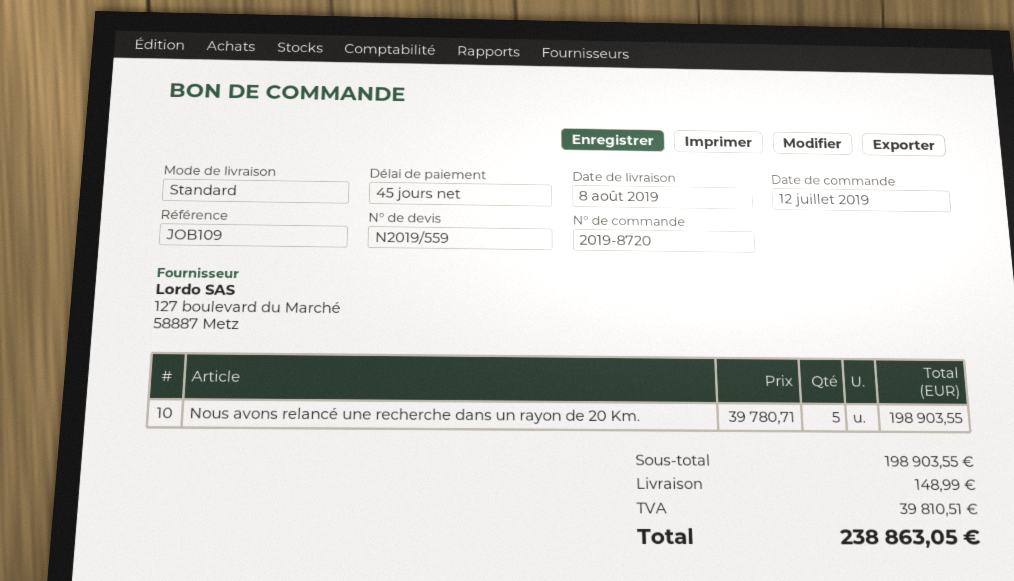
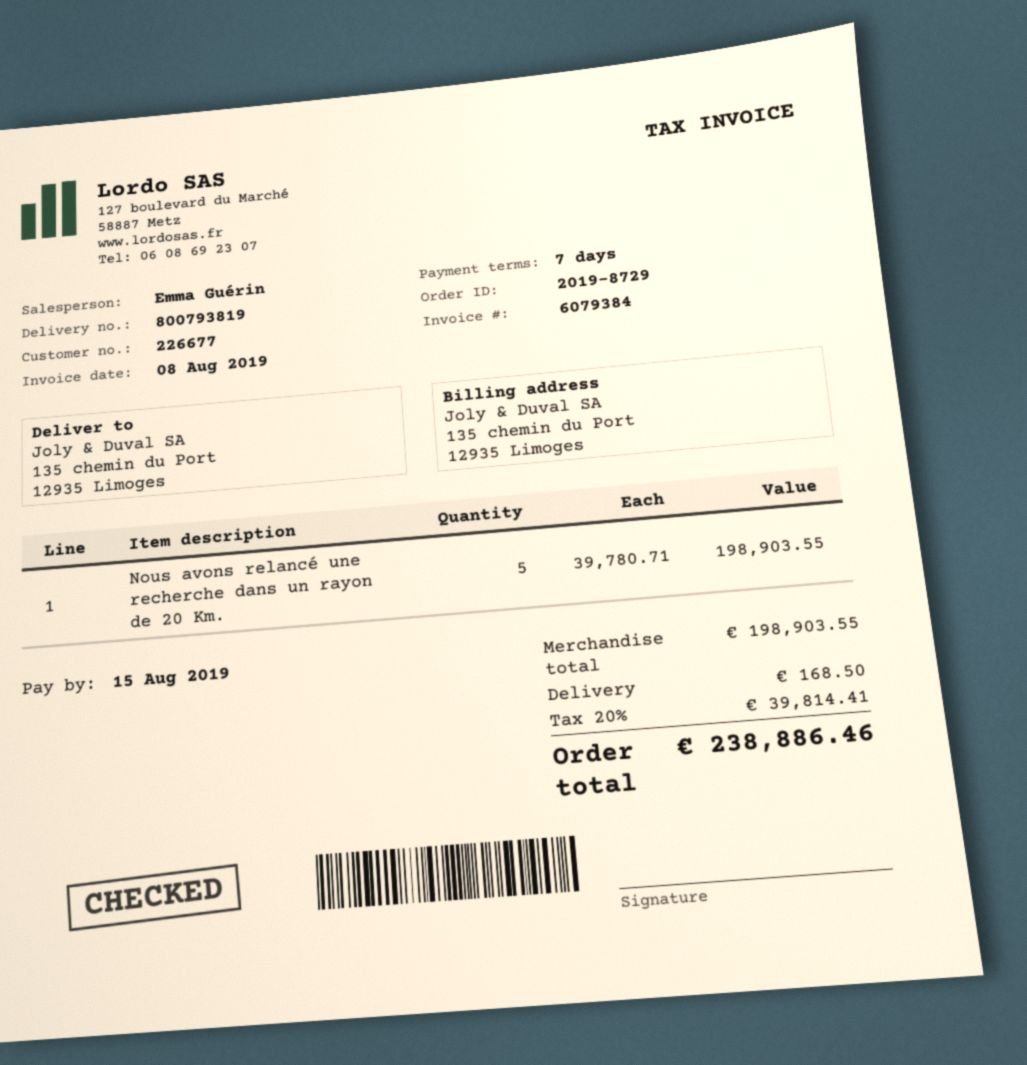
order number: 2019-8720 -> 2019-8729
payment terms: 45 days -> 7 days
shipping: 148.99 -> 168.50
tax: 39810.51 -> 39814.41
total: 238863.05 -> 238886.46

